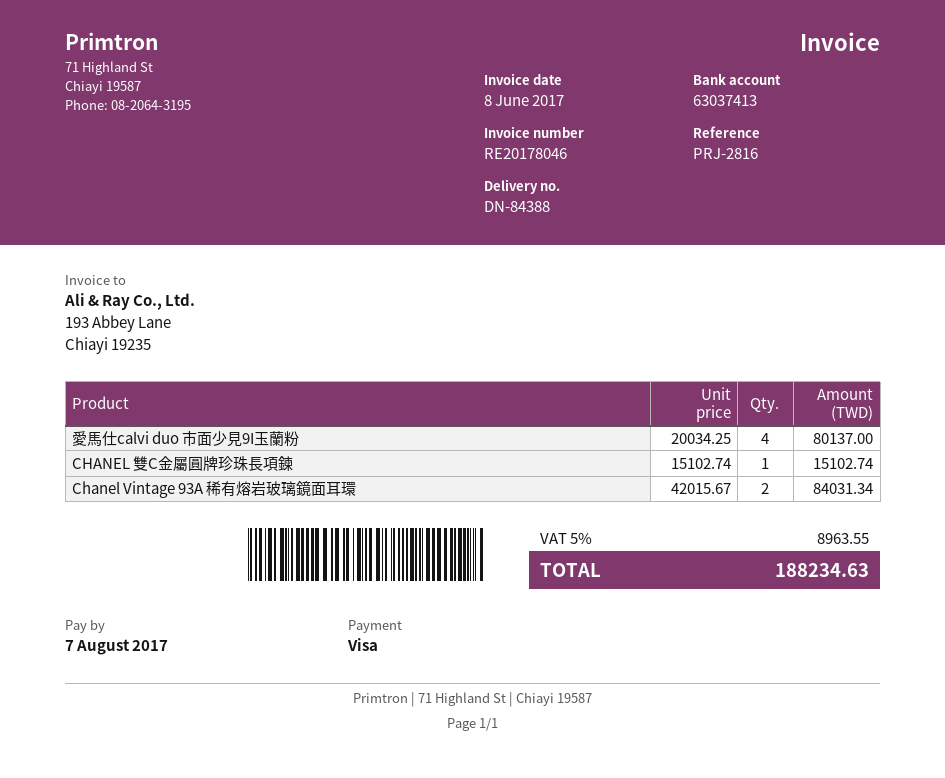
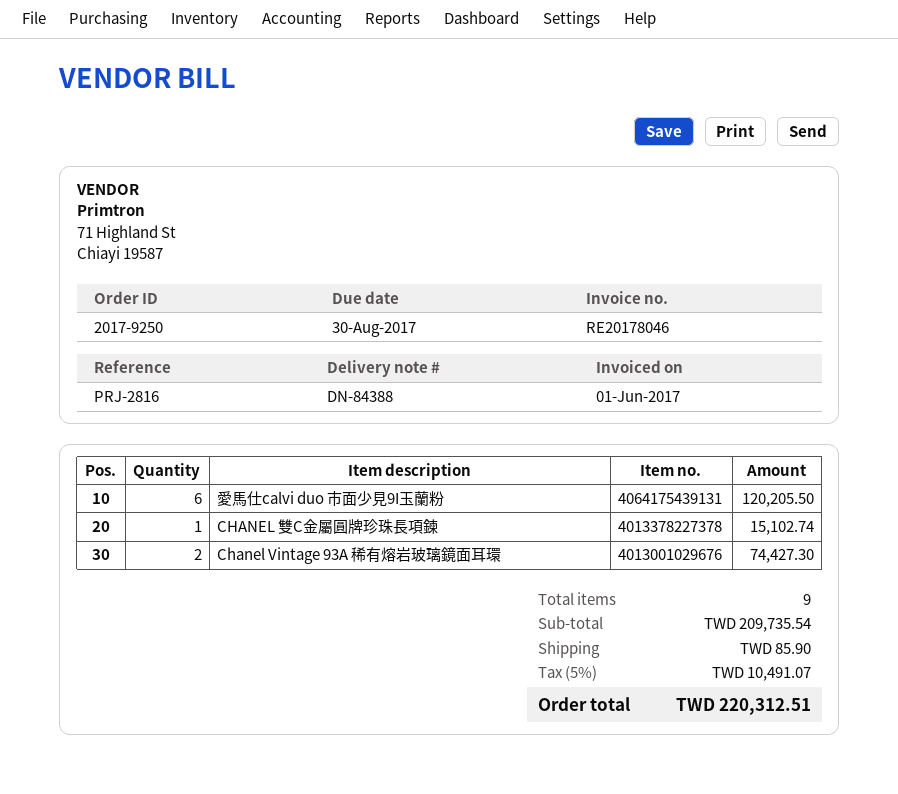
invoice date: 2017-06-08 -> 2017-06-01
due date: 2017-08-07 -> 2017-08-30
愛馬仕calvi duo 市面少見9I玉蘭粉: 4 for 80137.00 -> 6 for 120205.50
Chanel Vintage 93A 稀有熔岩玻璃鏡面耳環: 2 for 84031.34 -> 2 for 74427.30
shipping: none -> 85.90
tax: 5% = 8963.55 -> 5% = 10491.07
total: 188234.63 -> 220312.51

